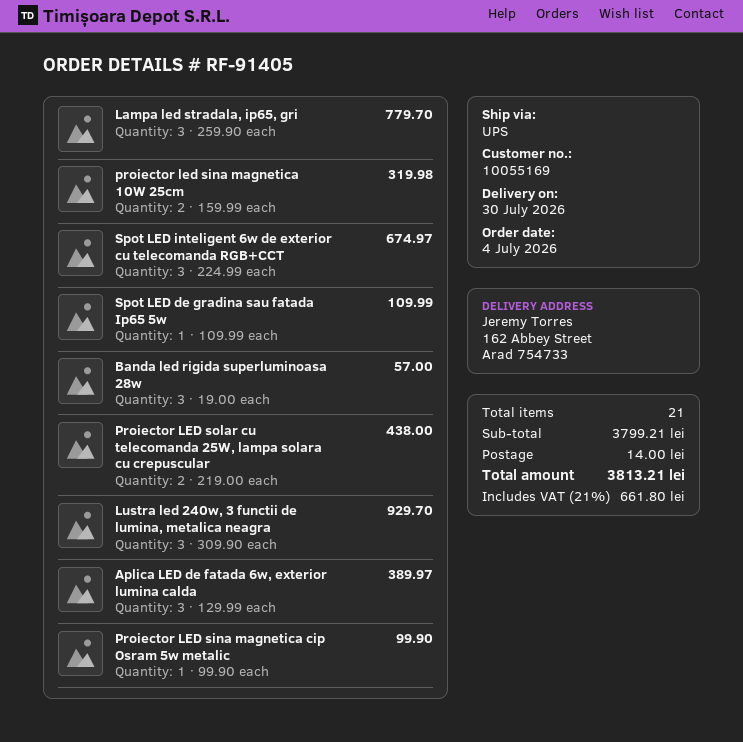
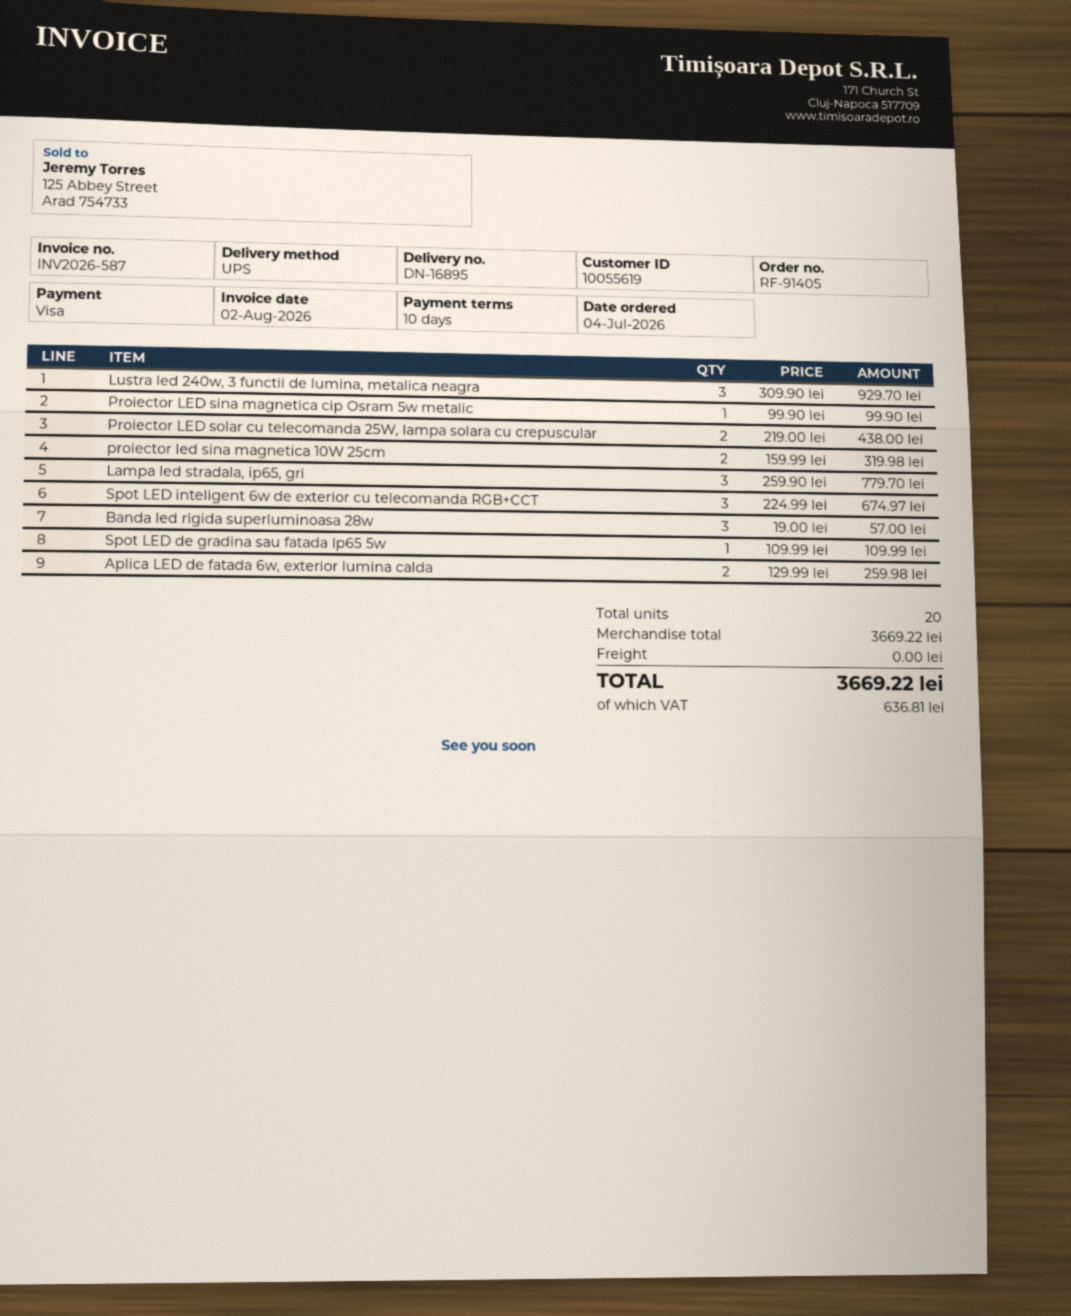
customer number: 10055169 -> 10055619
Aplica LED de fatada 6w, exterior lumina calda: 3 x 129.99 = 389.97 -> 2 x 129.99 = 259.98
total quantity: 21 -> 20
subtotal: 3799.21 -> 3669.22
shipping: 14.00 -> 0.00
tax: 661.80 -> 636.81
total: 3813.21 -> 3669.22

